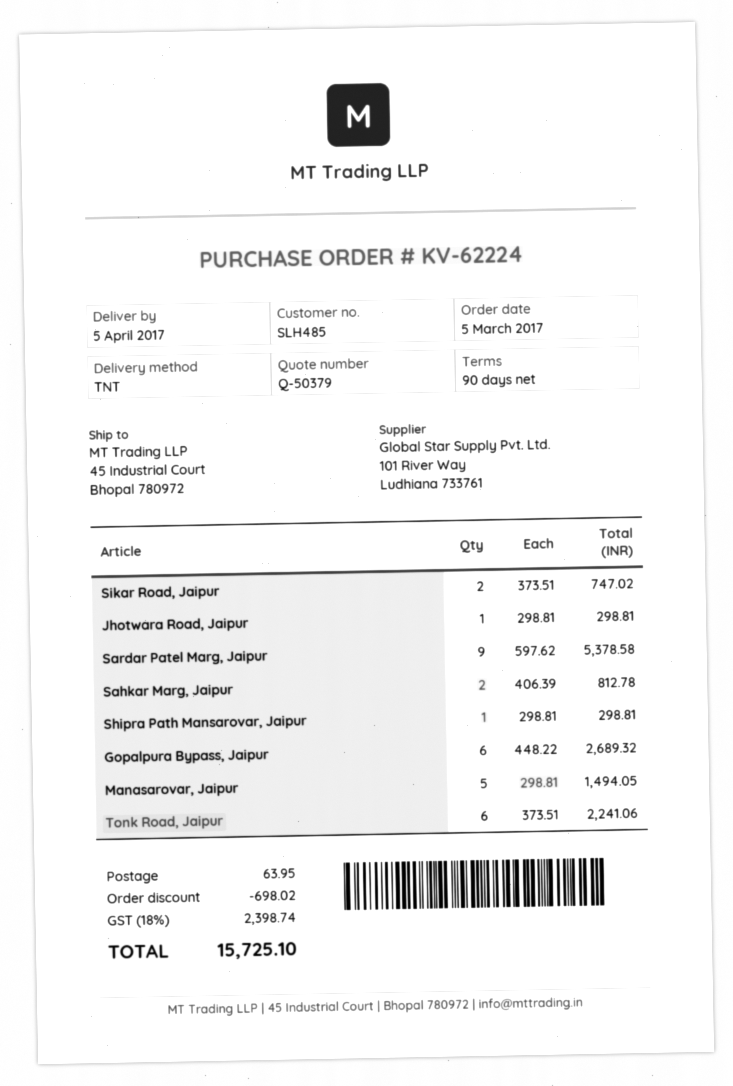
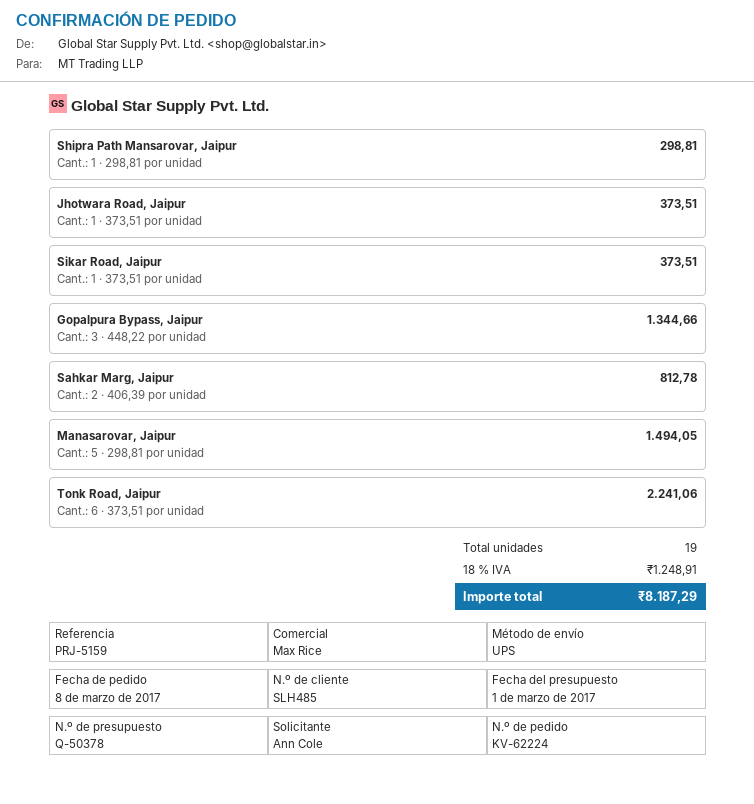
quote number: Q-50379 -> Q-50378
order date: 2017-03-05 -> 2017-03-08
shipping method: TNT -> UPS
Sikar Road, Jaipur: 2 x 373.51 = 747.02 -> 1 x 373.51 = 373.51
Jhotwara Road, Jaipur: 1 x 298.81 = 298.81 -> 1 x 373.51 = 373.51
Sardar Patel Marg, Jaipur: 9 x 597.62 = 5378.58 -> none
Gopalpura Bypass, Jaipur: 6 x 448.22 = 2689.32 -> 3 x 448.22 = 1344.66
discount: 698.02 -> none
shipping: 63.95 -> none
tax: 18% = 2398.74 -> 18% = 1248.91
total: 15725.10 -> 8187.29

